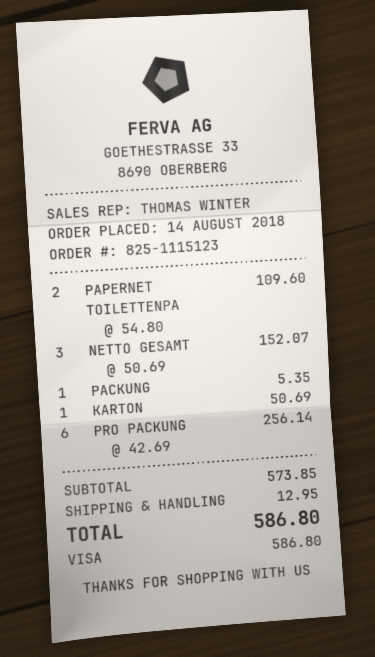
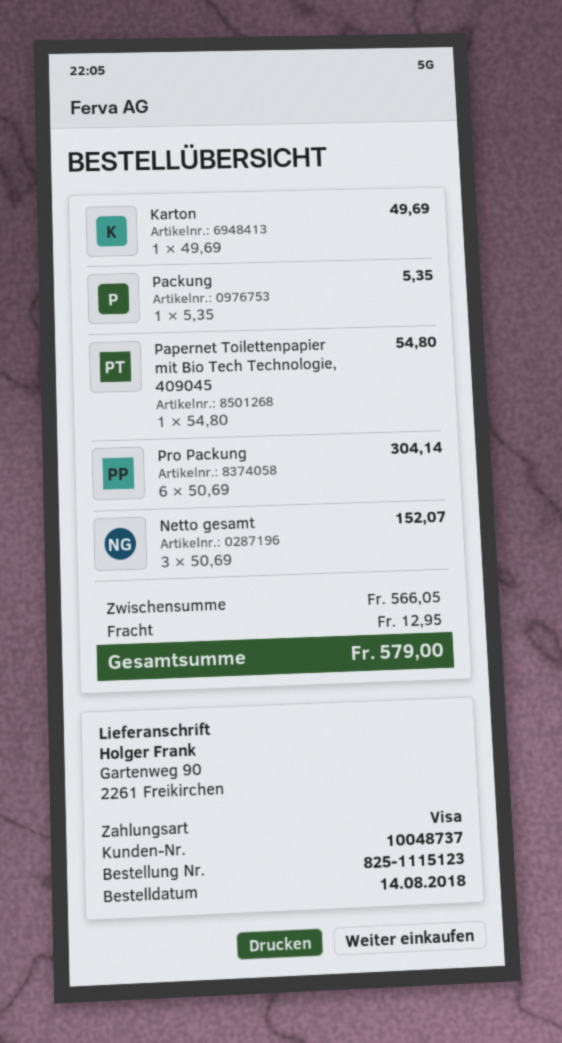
PAPERNET TOILETTENPA: 2 x 54.80 = 109.60 -> 1 x 54.80 = 54.80
KARTON: 1 x 50.69 = 50.69 -> 1 x 49.69 = 49.69
PRO PACKUNG: 6 x 42.69 = 256.14 -> 6 x 50.69 = 304.14
subtotal: 573.85 -> 566.05
total: 586.80 -> 579.00

